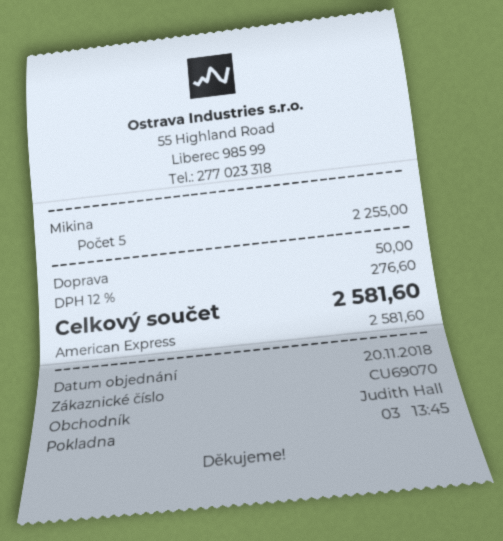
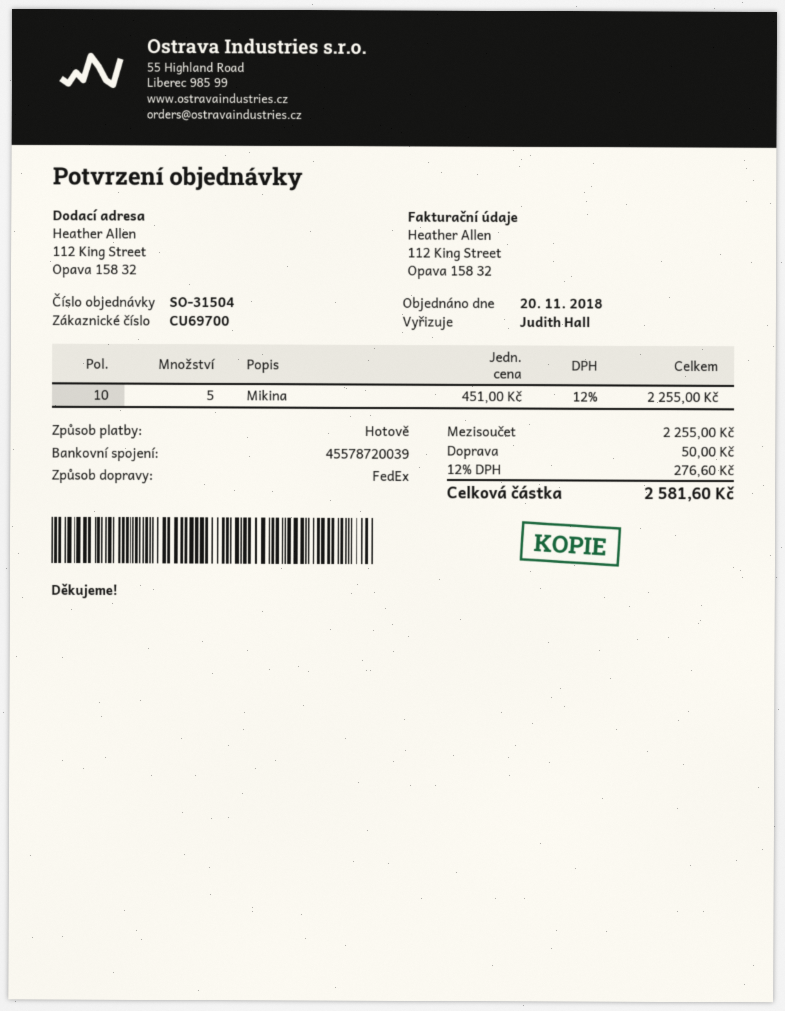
customer number: CU69070 -> CU69700
payment method: American Express -> cash

